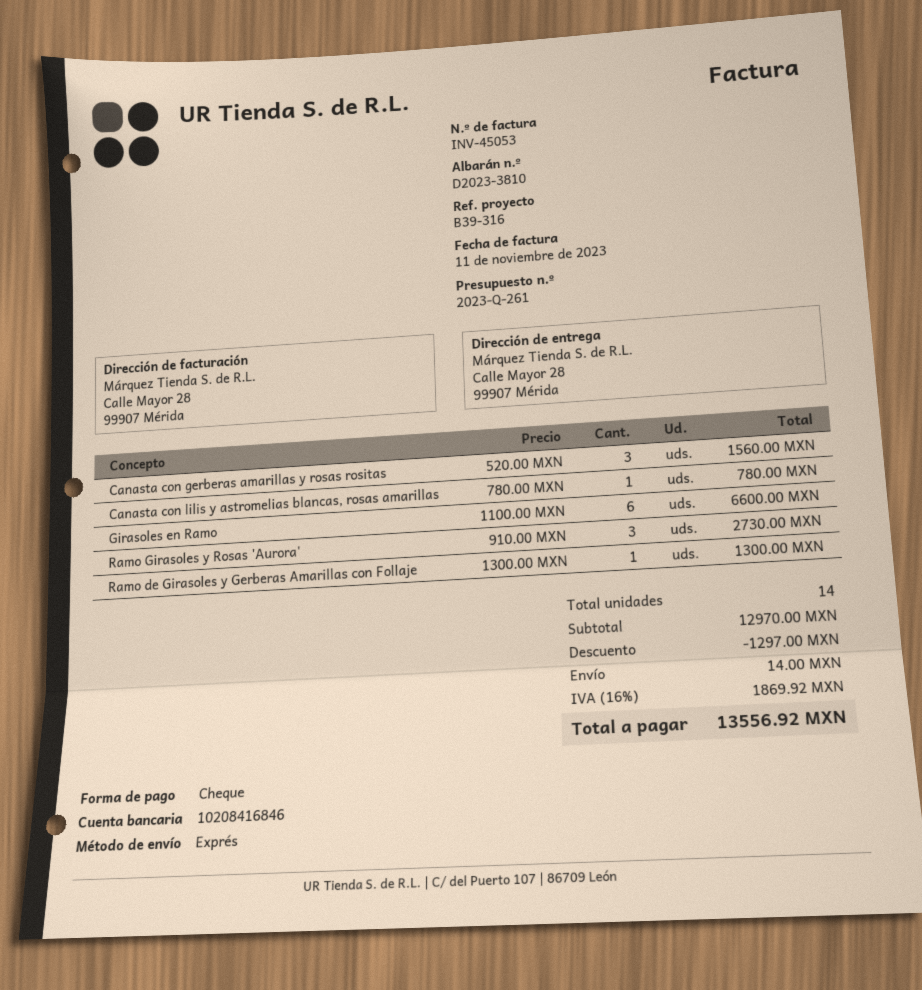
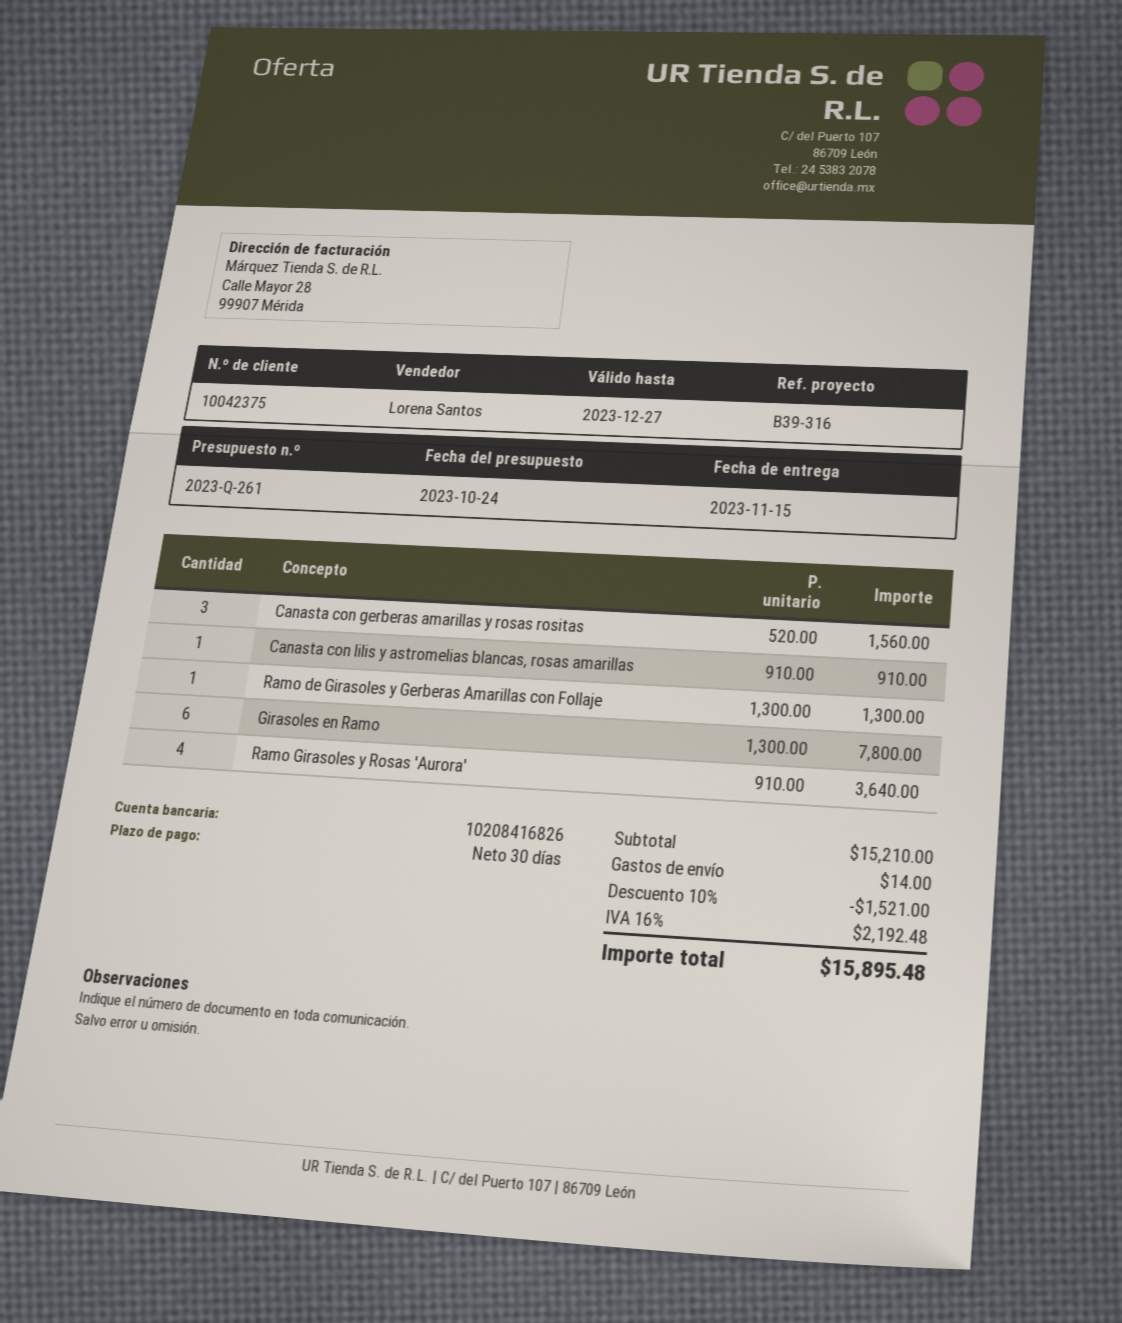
bank account: 10208416846 -> 10208416826
Canasta con lilis y astromelias blancas, rosas amarillas: 1 x 780.00 = 780.00 -> 1 x 910.00 = 910.00
Girasoles en Ramo: 6 x 1100.00 = 6600.00 -> 6 x 1300.00 = 7800.00
Ramo Girasoles y Rosas 'Aurora': 3 x 910.00 = 2730.00 -> 4 x 910.00 = 3640.00
subtotal: 12970.00 -> 15210.00
discount: 1297.00 -> 1521.00
tax: 16% = 1869.92 -> 16% = 2192.48
total: 13556.92 -> 15895.48

